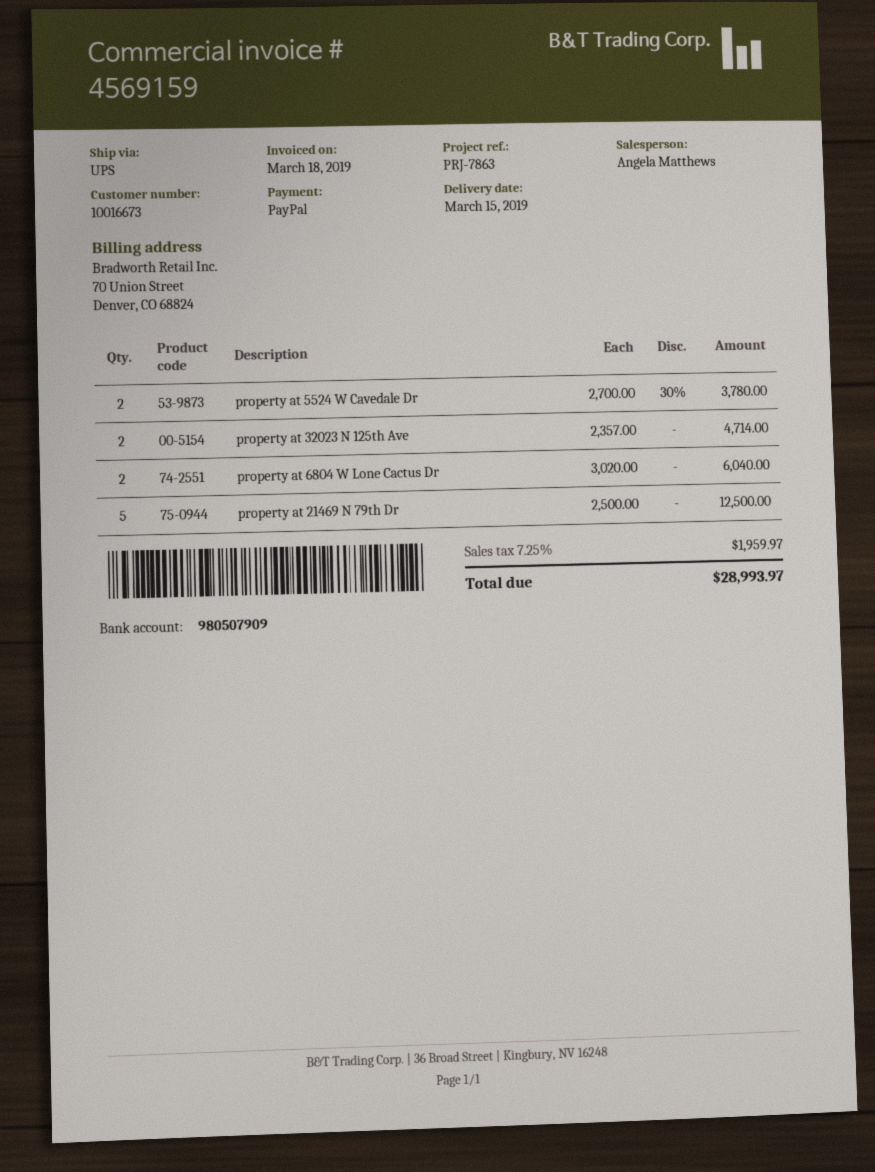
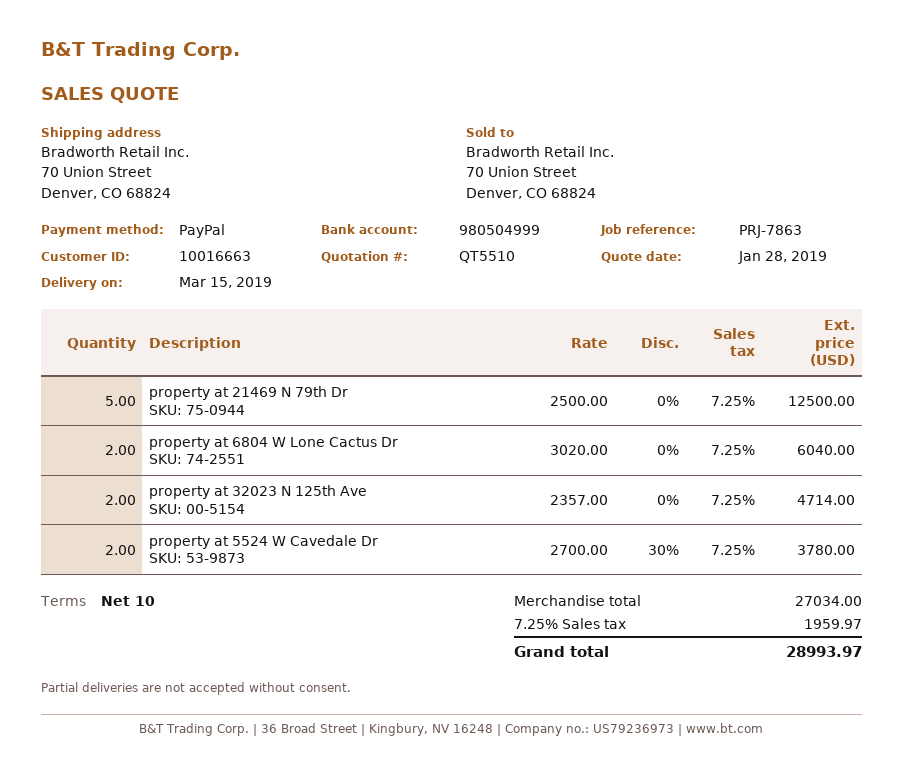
customer number: 10016673 -> 10016663
bank account: 980507909 -> 980504999

